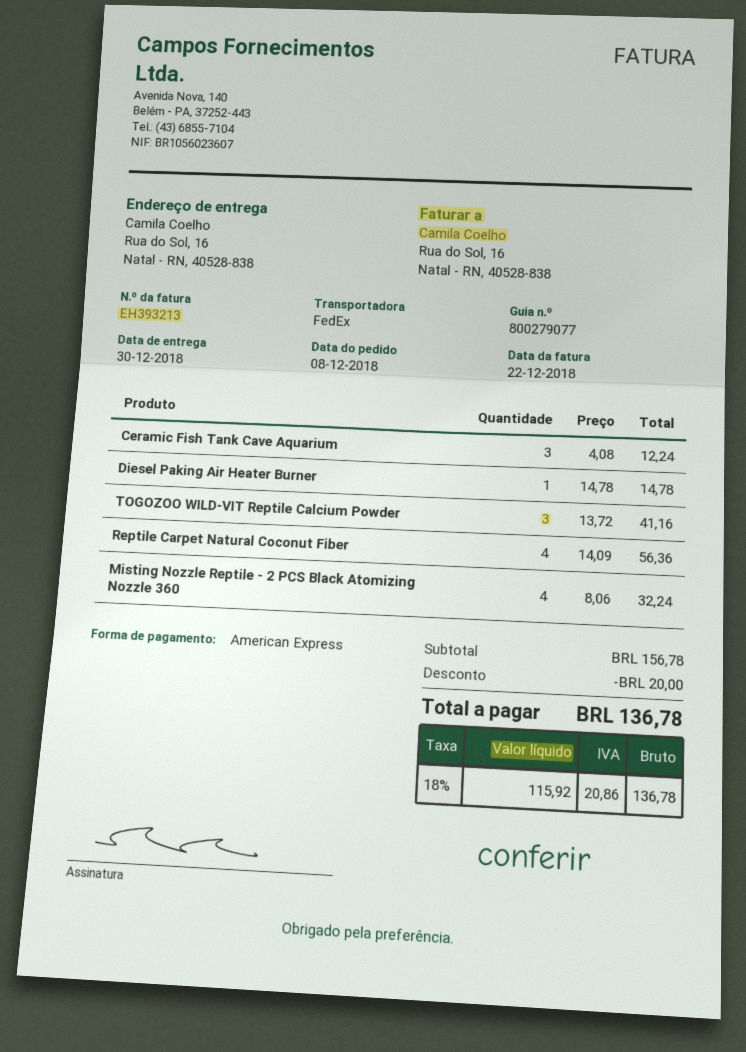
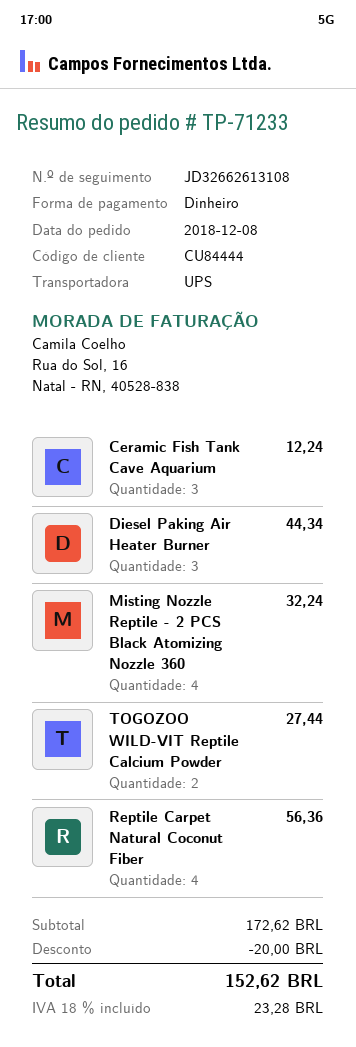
payment method: American Express -> cash
shipping method: FedEx -> UPS
Diesel Paking Air Heater Burner: 1 for 14.78 -> 3 for 44.34
TOGOZOO WILD-VIT Reptile Calcium Powder: 3 for 41.16 -> 2 for 27.44
subtotal: 156.78 -> 172.62
tax: 18% = 20.86 -> 18% = 23.28
total: 136.78 -> 152.62

